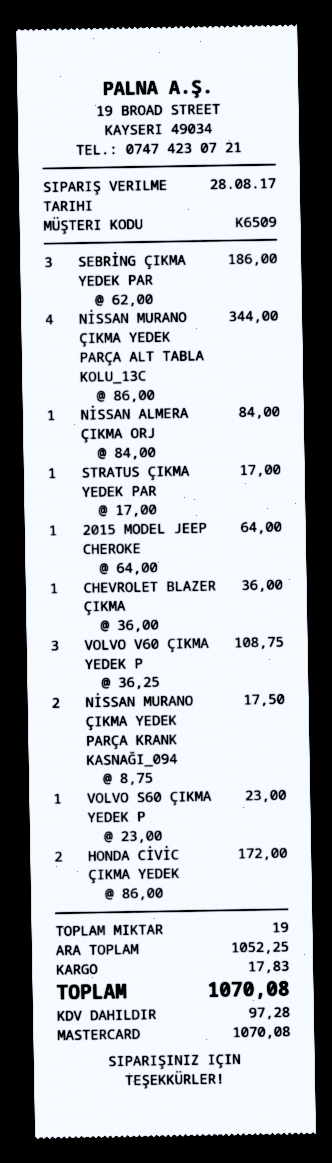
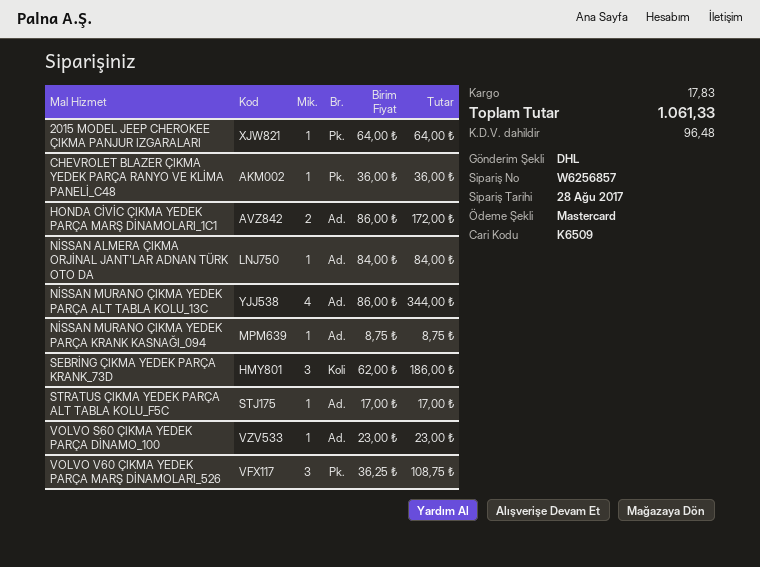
NİSSAN MURANO ÇIKMA YEDEK PARÇA KRANK KASNAĞI_094: 2 x 8.75 = 17.50 -> 1 x 8.75 = 8.75
tax: 97.28 -> 96.48
total: 1070.08 -> 1061.33

